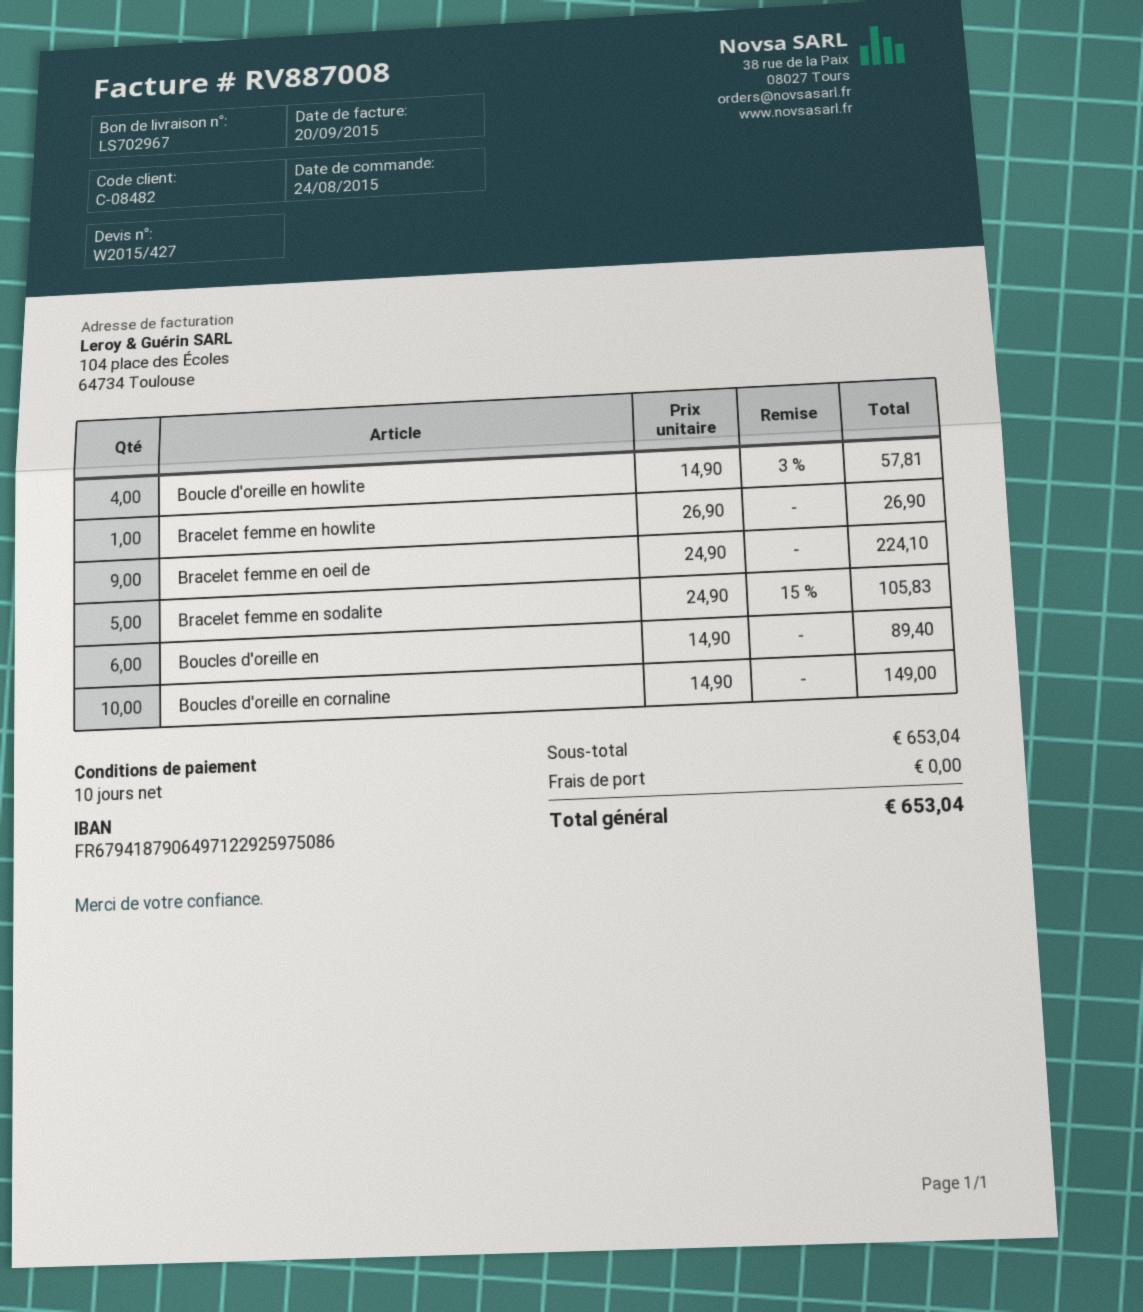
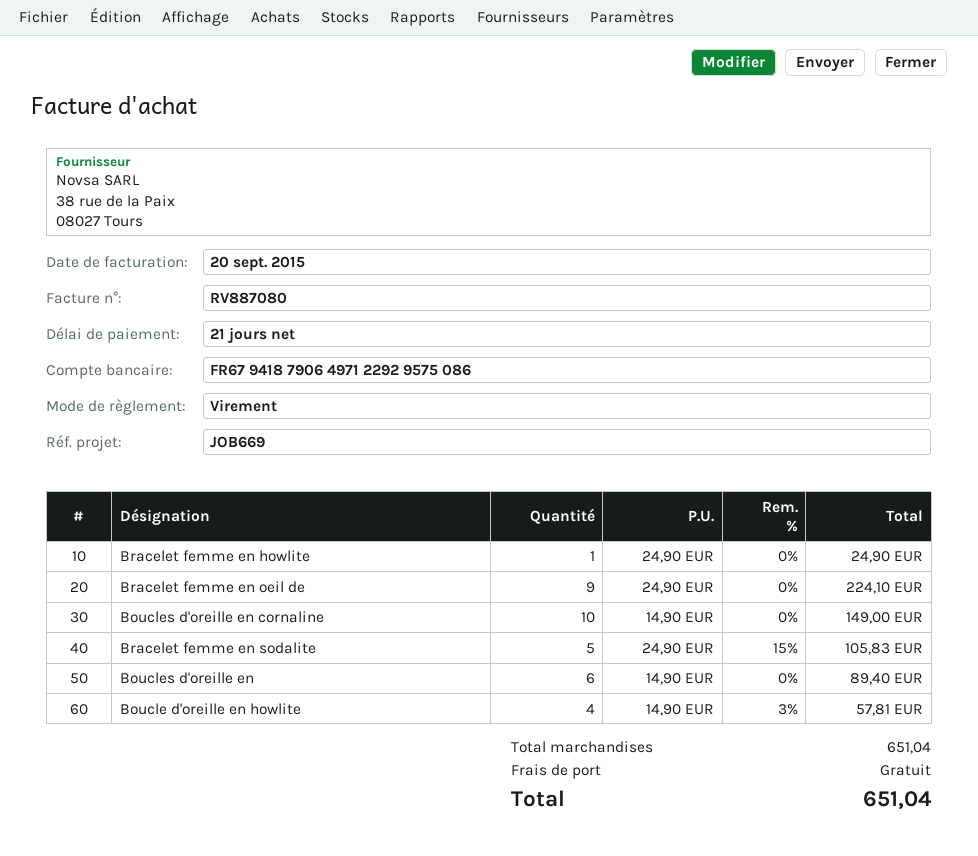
invoice number: RV887008 -> RV887080
payment terms: 10 days -> 21 days
bank account: FR6794187906497122925975086 -> FR6794187906497122929575086
Bracelet femme en howlite: 1 x 26.90 = 26.90 -> 1 x 24.90 = 24.90
subtotal: 653.04 -> 651.04
total: 653.04 -> 651.04

